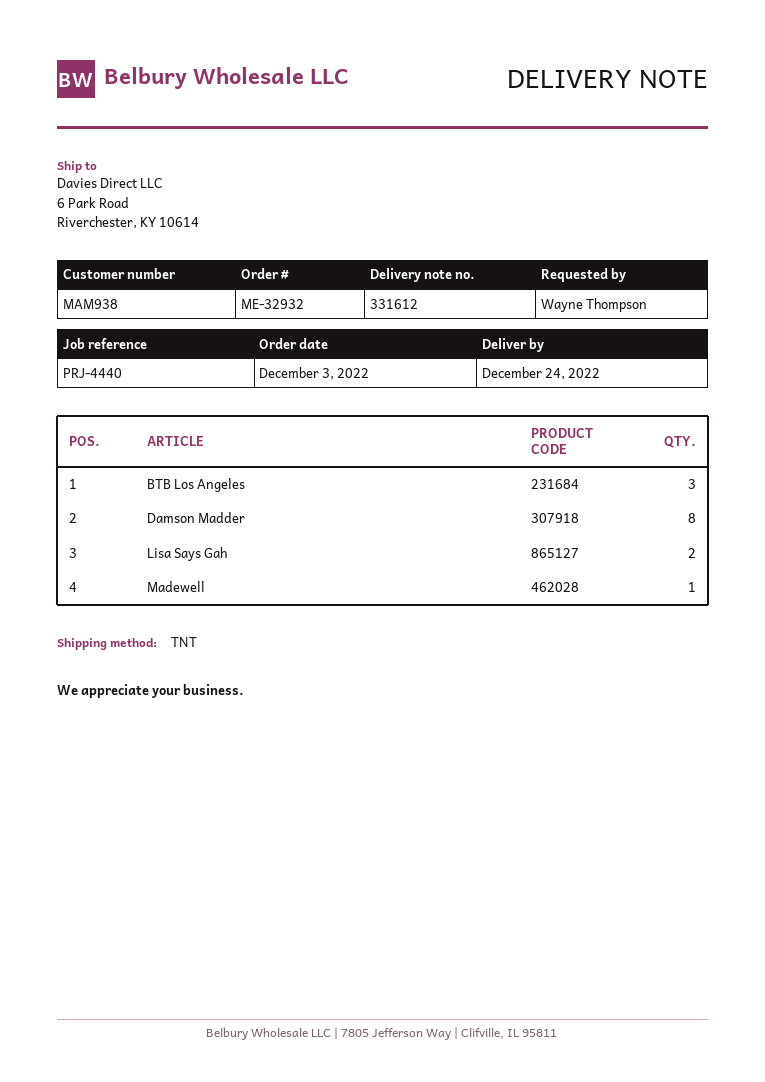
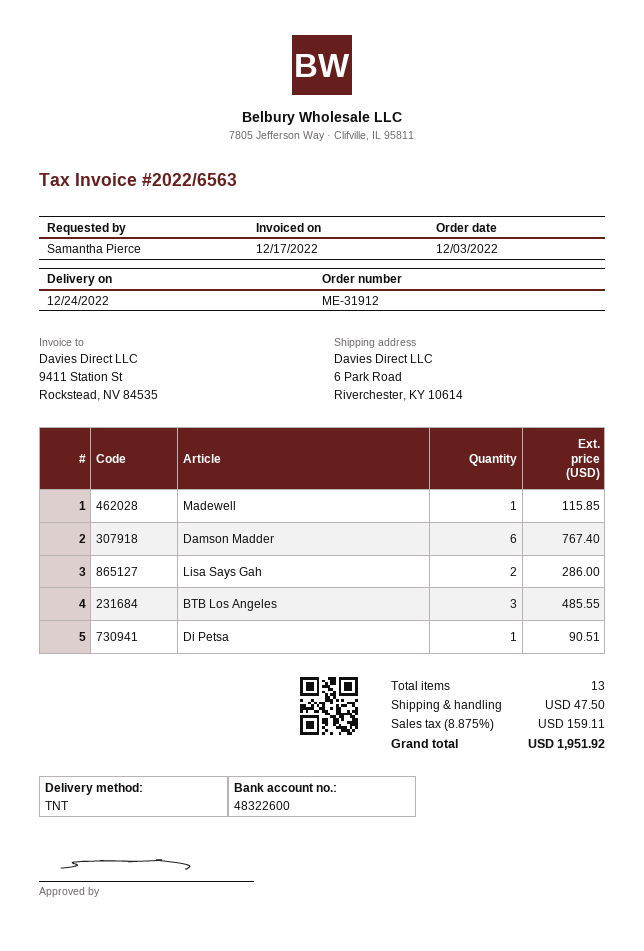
order number: ME-32932 -> ME-31912
ordered by: Wayne Thompson -> Samantha Pierce
Damson Madder: 8 -> 6
Di Petsa: none -> 1

